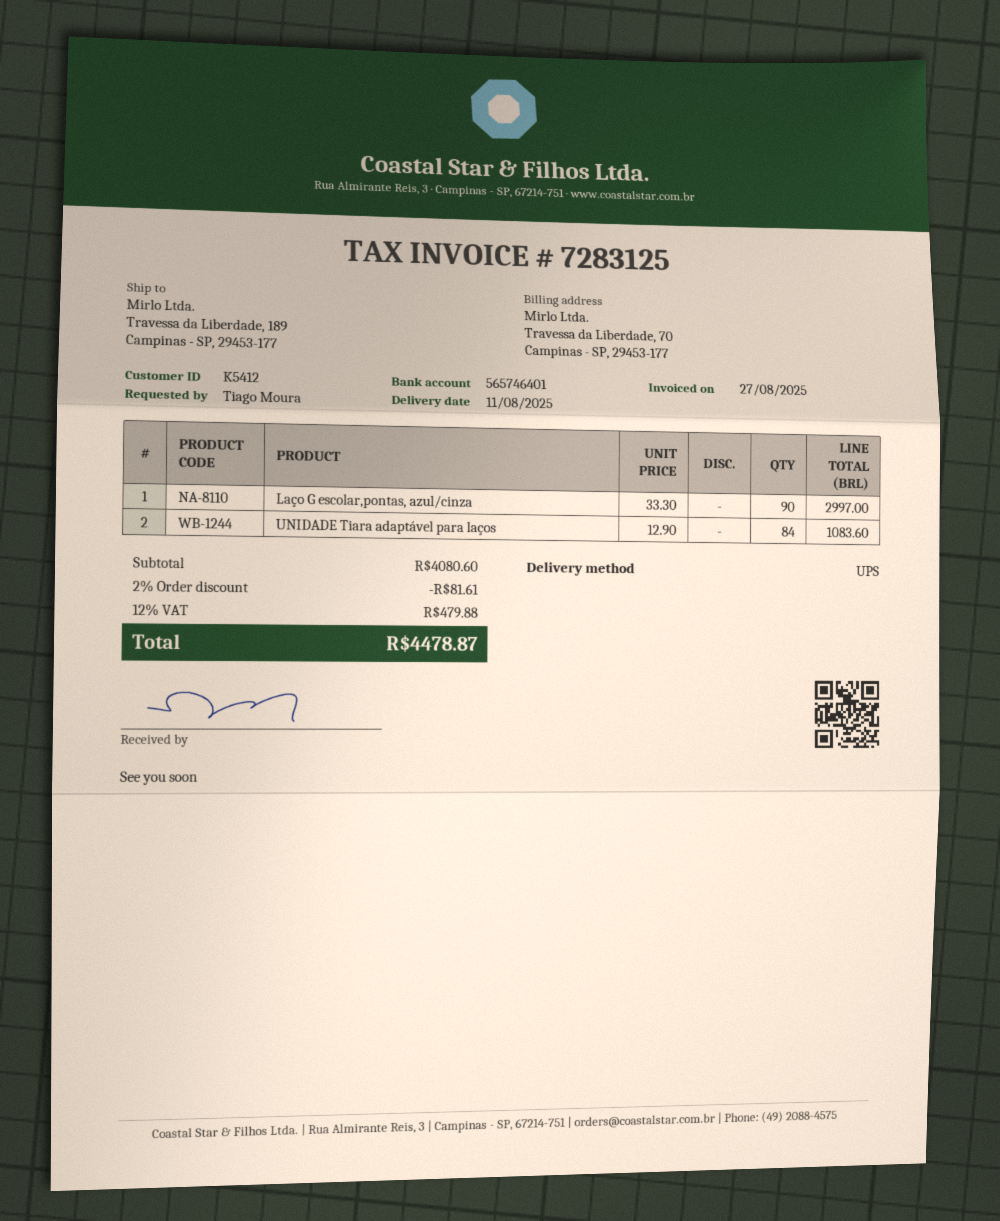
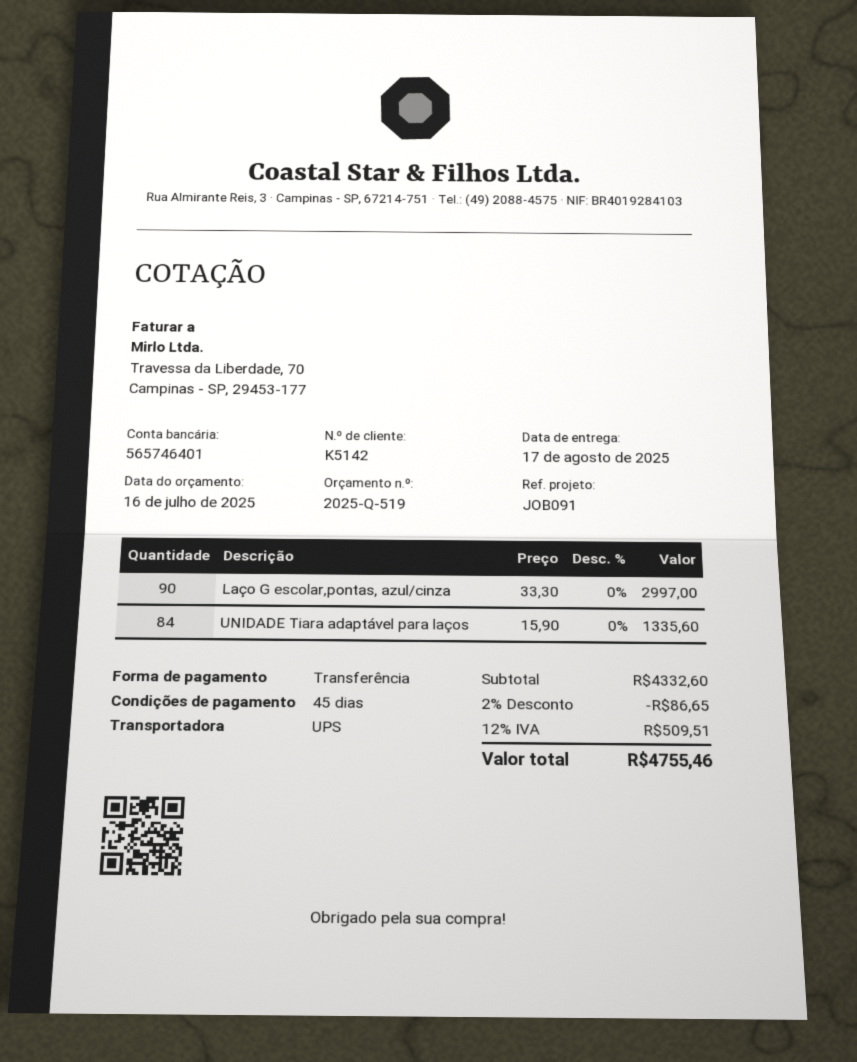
delivery date: 2025-08-11 -> 2025-08-17
customer number: K5412 -> K5142
UNIDADE Tiara adaptável para laços: 84 x 12.90 = 1083.60 -> 84 x 15.90 = 1335.60
subtotal: 4080.60 -> 4332.60
discount: 2% = 81.61 -> 2% = 86.65
tax: 12% = 479.88 -> 12% = 509.51
total: 4478.87 -> 4755.46

